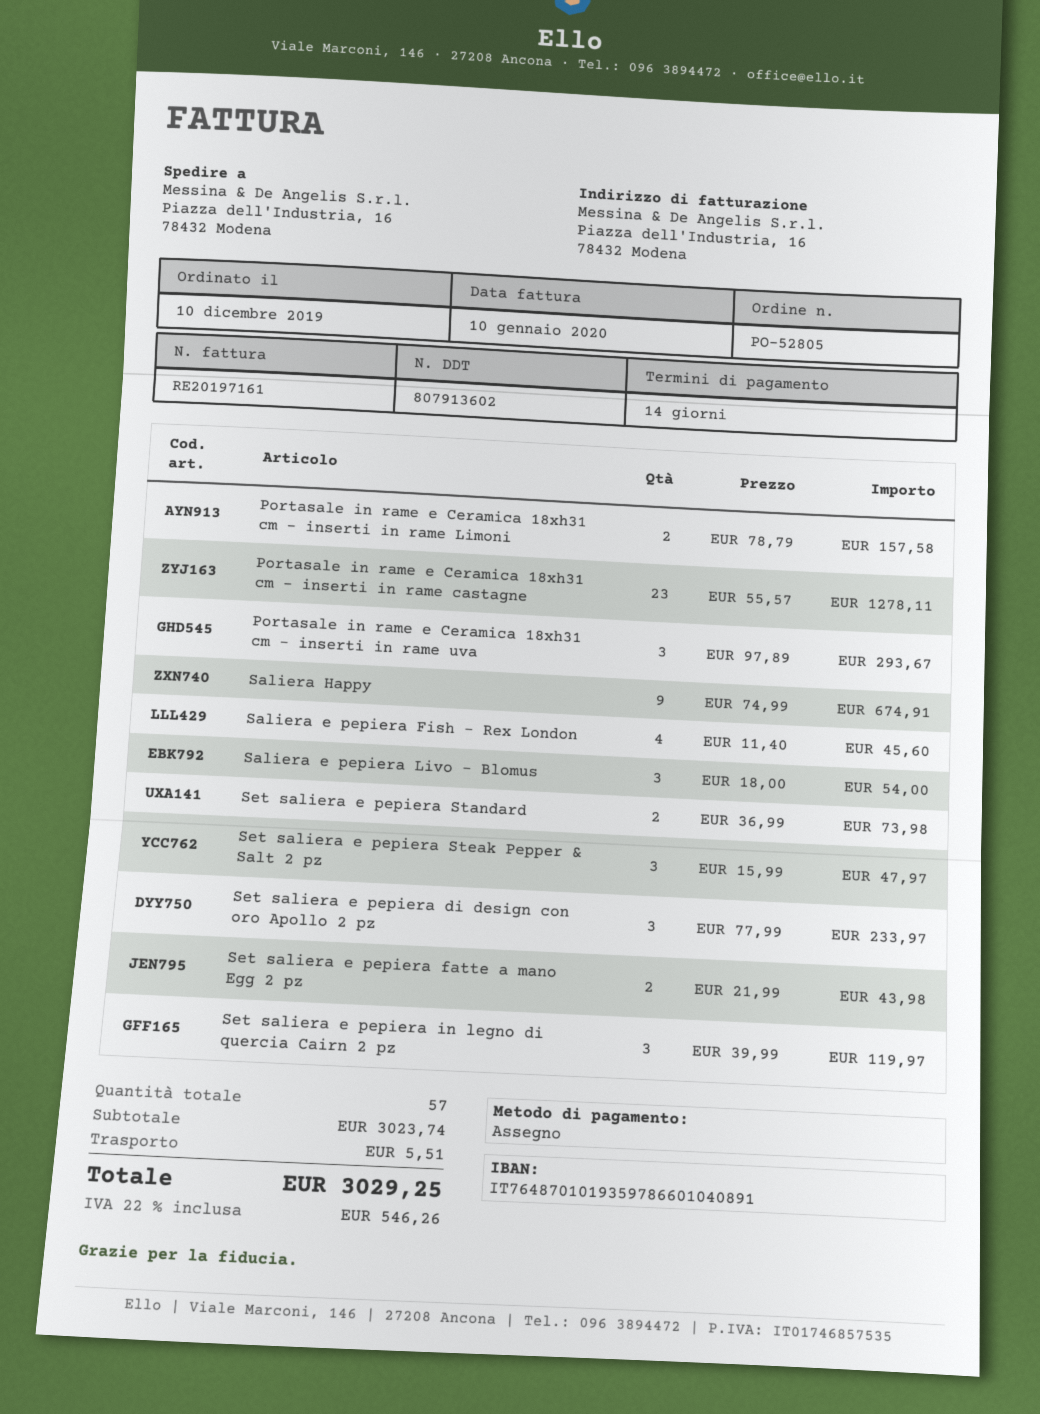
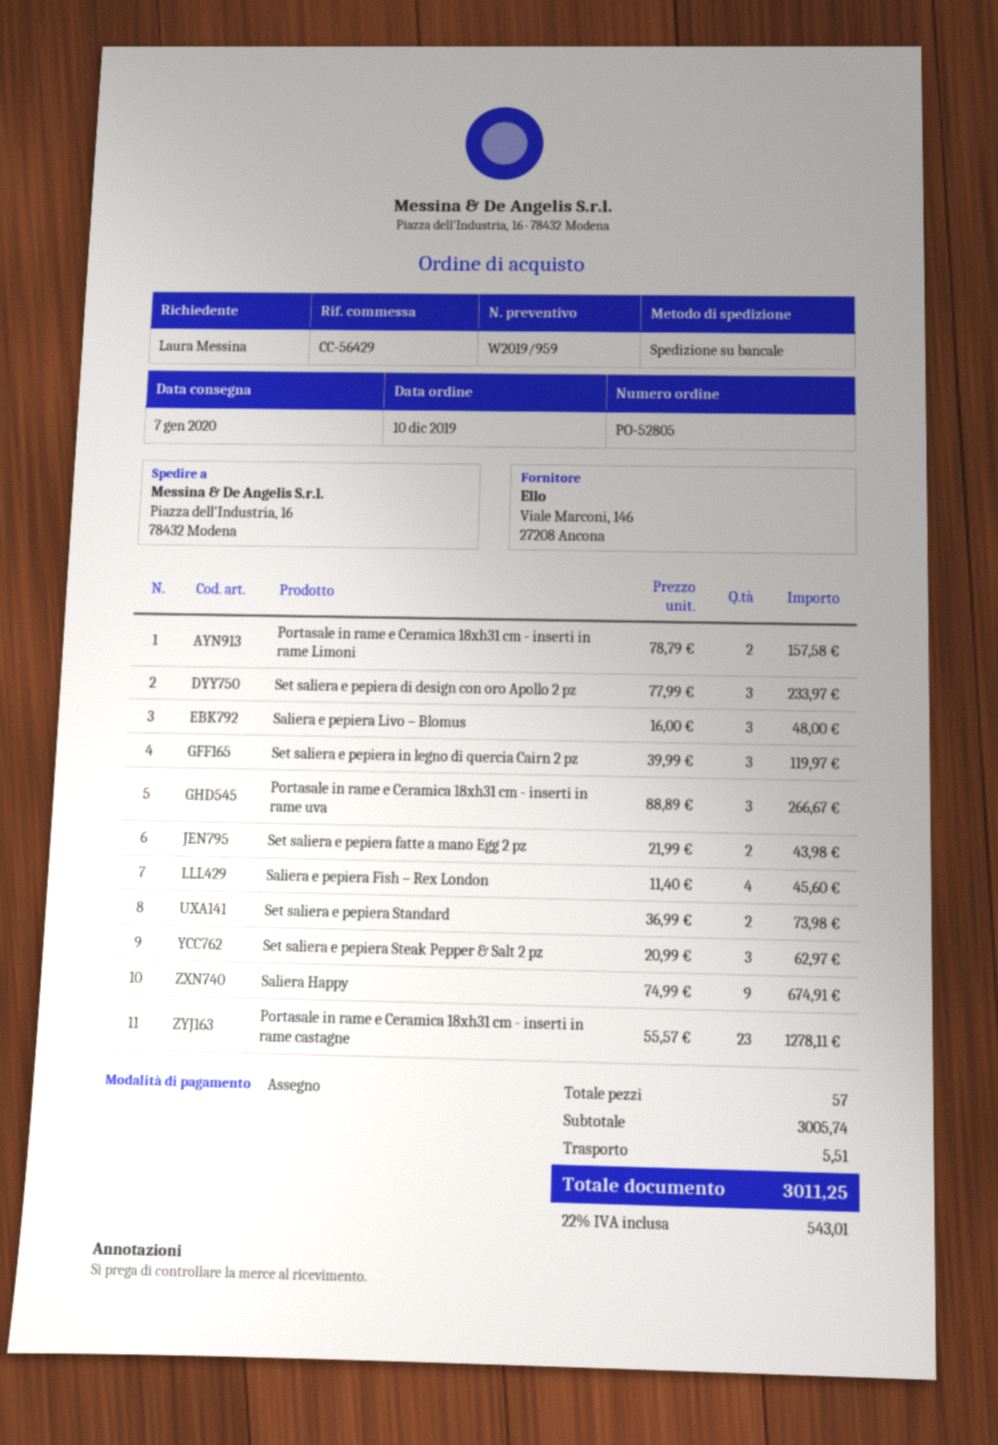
Portasale in rame e Ceramica 18xh31 cm - inserti in rame uva: 3 x 97.89 = 293.67 -> 3 x 88.89 = 266.67
Saliera e pepiera Livo – Blomus: 3 x 18.00 = 54.00 -> 3 x 16.00 = 48.00
Set saliera e pepiera Steak Pepper & Salt 2 pz: 3 x 15.99 = 47.97 -> 3 x 20.99 = 62.97
subtotal: 3023.74 -> 3005.74
tax: 22% = 546.26 -> 22% = 543.01
total: 3029.25 -> 3011.25

